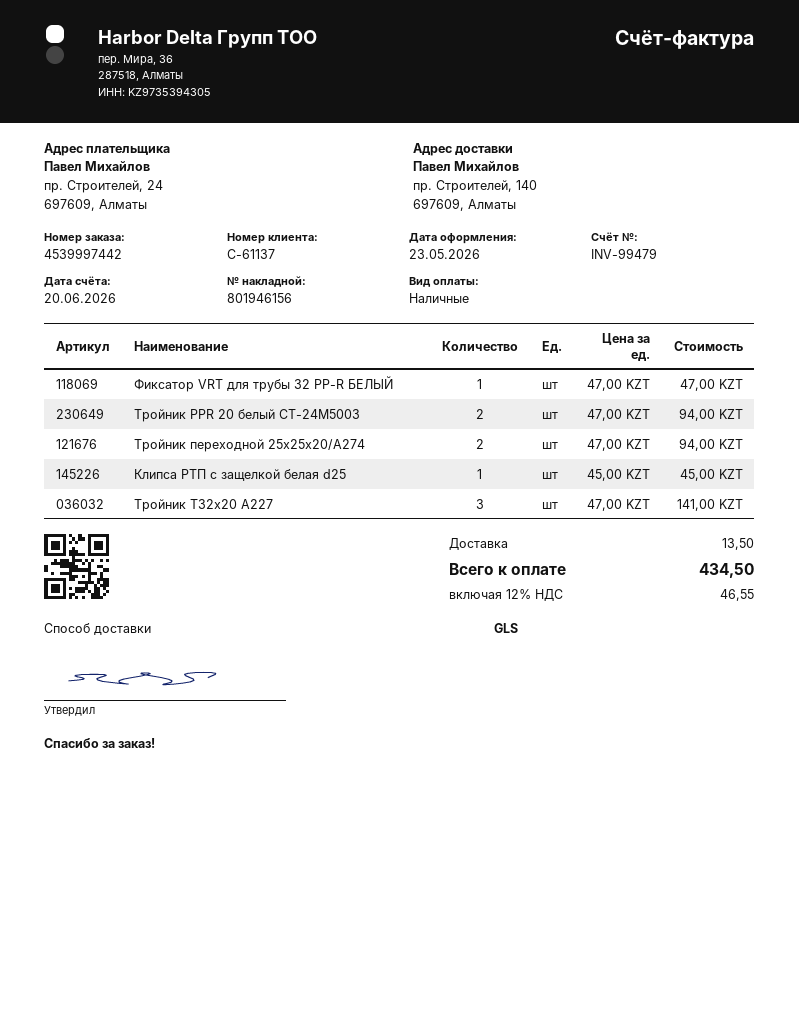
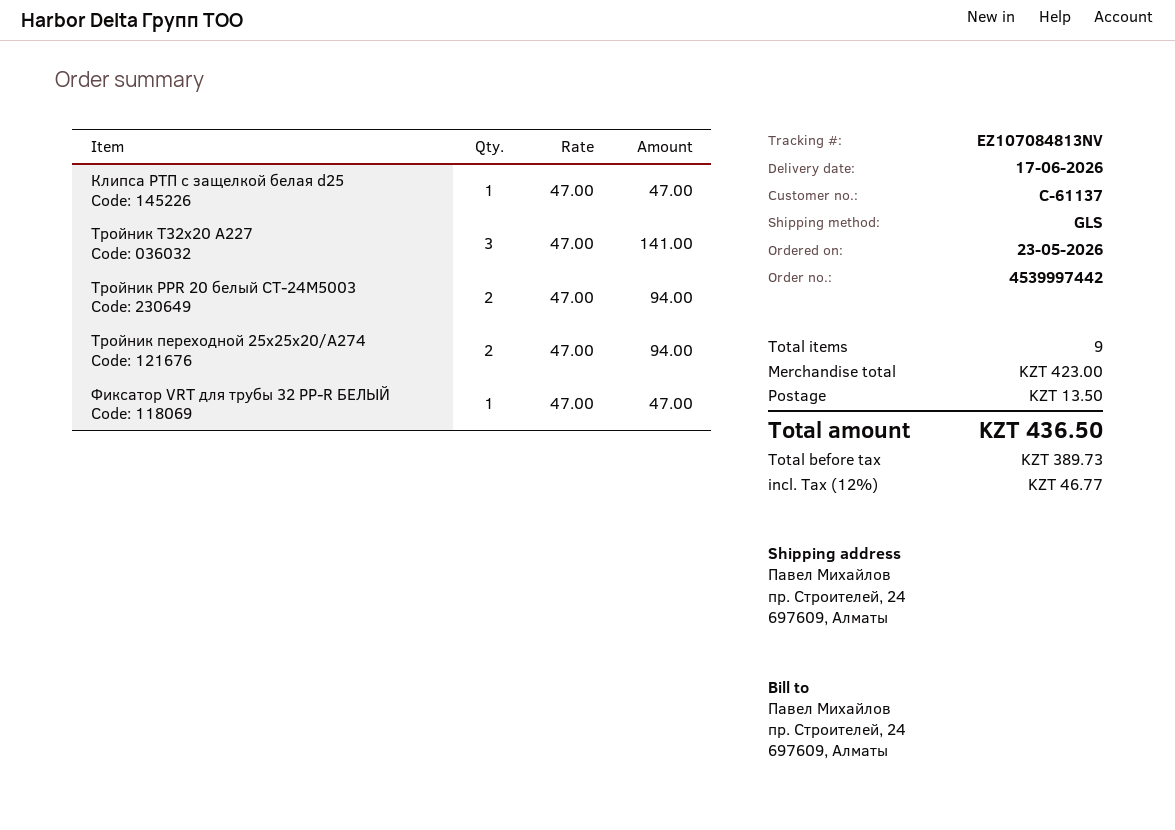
ship to: пр. Строителей, 140, 697609, Алматы -> пр. Строителей, 24, 697609, Алматы
Клипса РТП с защелкой белая d25: 1 x 45.00 = 45.00 -> 1 x 47.00 = 47.00
tax: 12% = 46.55 -> 12% = 46.77
total: 434.50 -> 436.50

